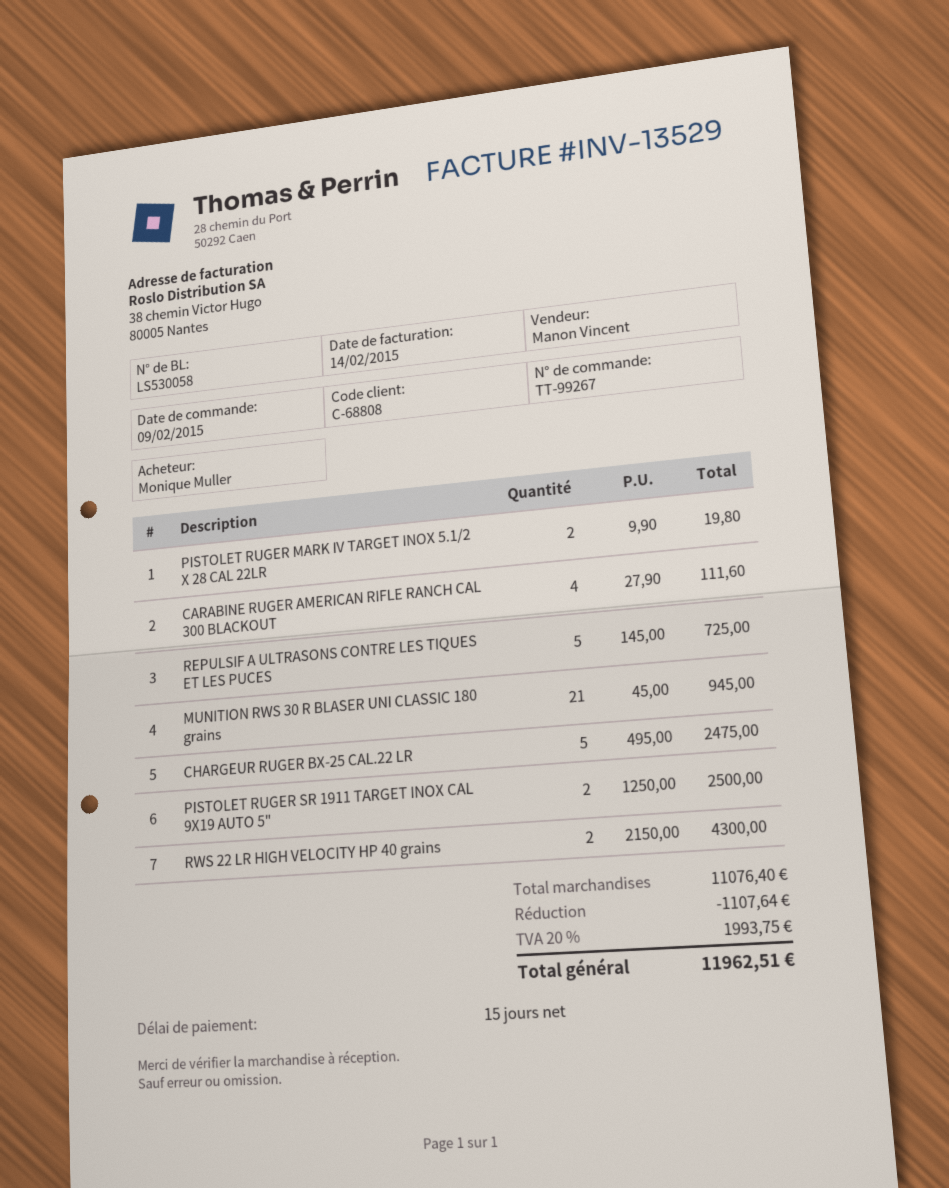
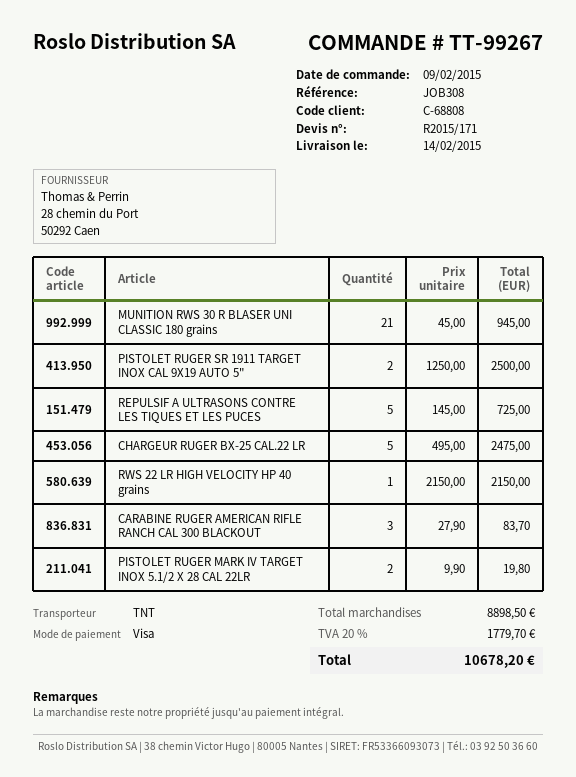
CARABINE RUGER AMERICAN RIFLE RANCH CAL 300 BLACKOUT: 4 x 27.90 = 111.60 -> 3 x 27.90 = 83.70
RWS 22 LR HIGH VELOCITY HP 40 grains: 2 x 2150.00 = 4300.00 -> 1 x 2150.00 = 2150.00
subtotal: 11076.40 -> 8898.50
discount: 1107.64 -> none
tax: 20% = 1993.75 -> 20% = 1779.70
total: 11962.51 -> 10678.20

